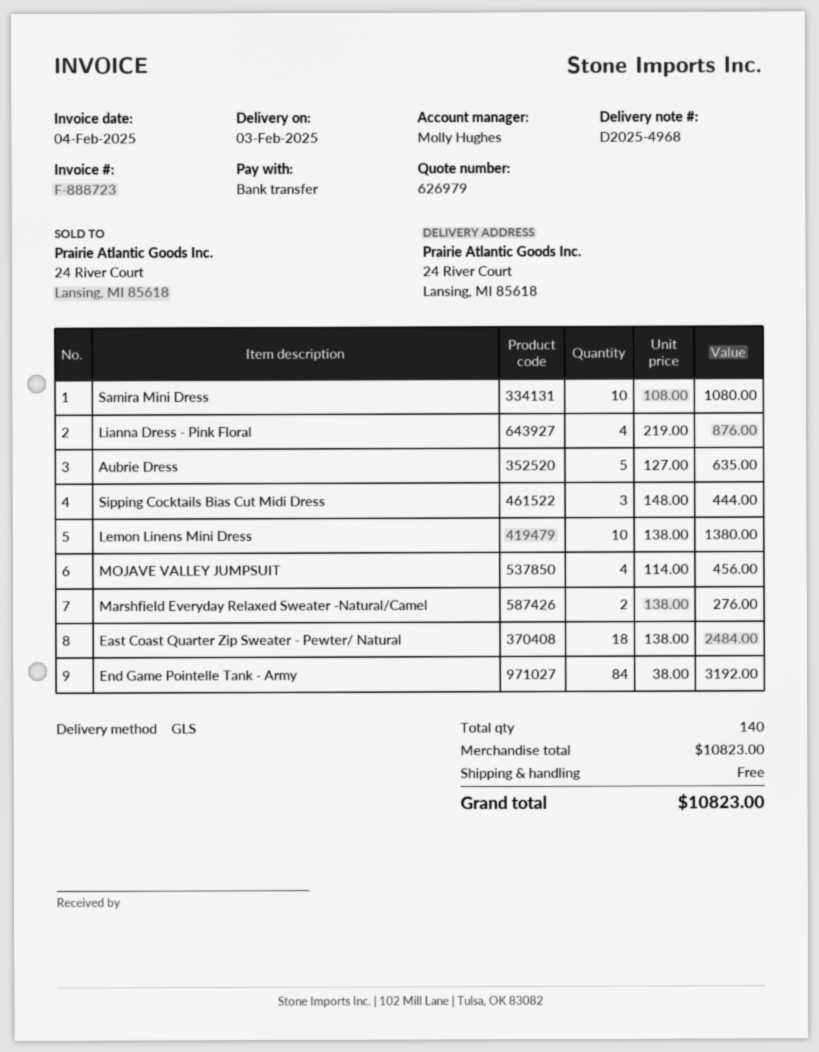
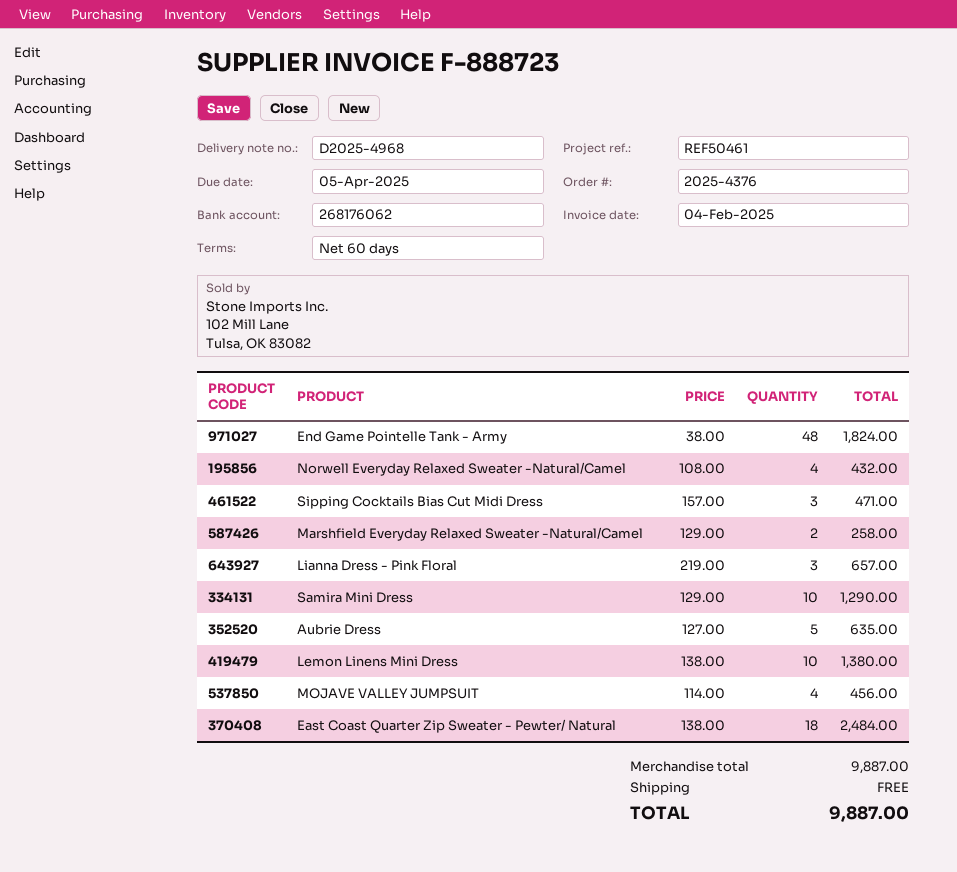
Samira Mini Dress: 10 x 108.00 = 1080.00 -> 10 x 129.00 = 1290.00
Lianna Dress - Pink Floral: 4 x 219.00 = 876.00 -> 3 x 219.00 = 657.00
Sipping Cocktails Bias Cut Midi Dress: 3 x 148.00 = 444.00 -> 3 x 157.00 = 471.00
Marshfield Everyday Relaxed Sweater -Natural/Camel: 2 x 138.00 = 276.00 -> 2 x 129.00 = 258.00
End Game Pointelle Tank - Army: 84 x 38.00 = 3192.00 -> 48 x 38.00 = 1824.00
Norwell Everyday Relaxed Sweater -Natural/Camel: none -> 4 x 108.00 = 432.00
subtotal: 10823.00 -> 9887.00
total: 10823.00 -> 9887.00

